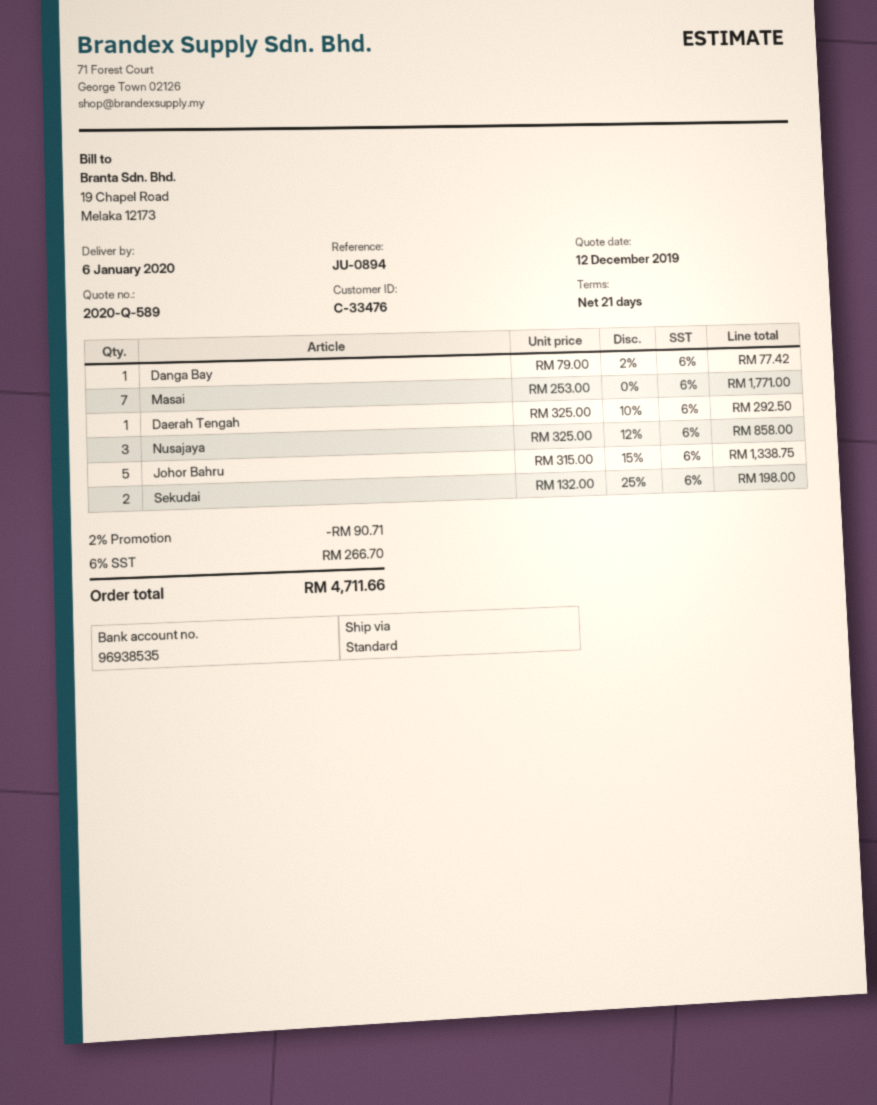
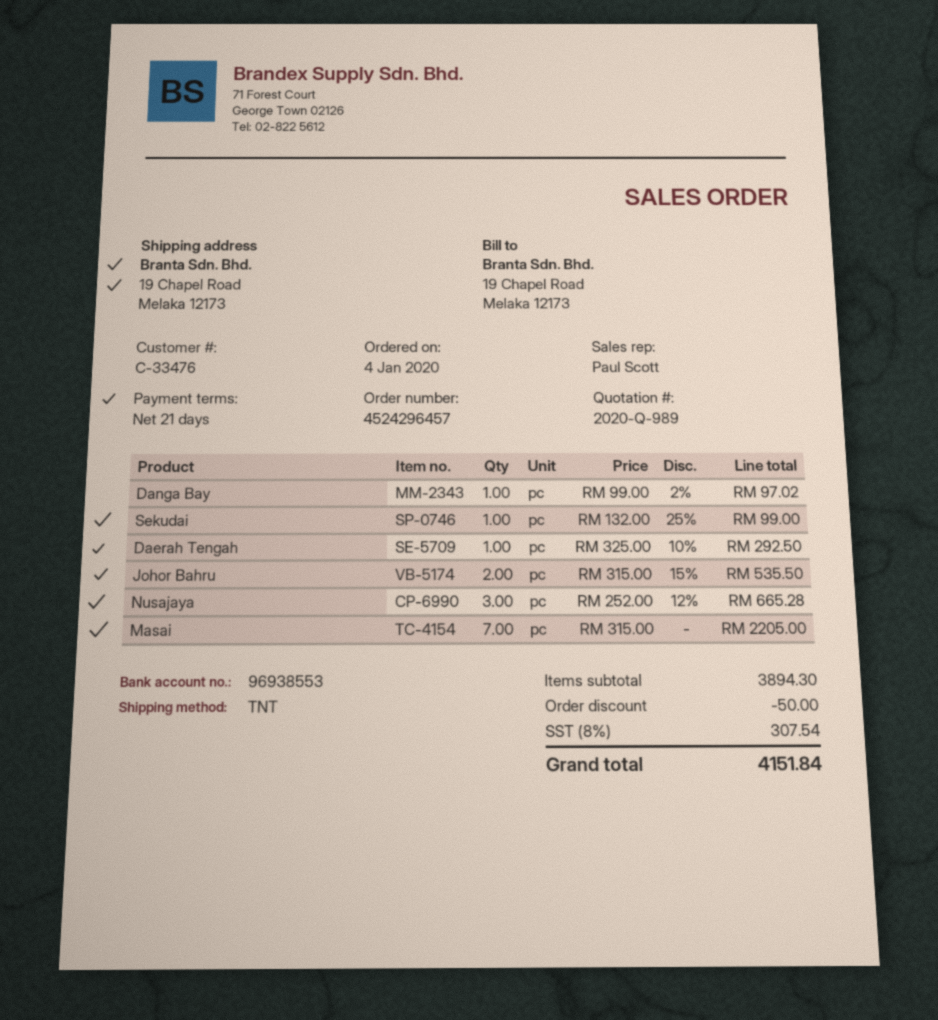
quote number: 2020-Q-589 -> 2020-Q-989
bank account: 96938535 -> 96938553
shipping method: standard -> TNT
Danga Bay: 1 x 79.00 - 2% = 77.42 -> 1 x 99.00 - 2% = 97.02
Masai: 7 x 253.00 = 1771.00 -> 7 x 315.00 = 2205.00
Nusajaya: 3 x 325.00 - 12% = 858.00 -> 3 x 252.00 - 12% = 665.28
Johor Bahru: 5 x 315.00 - 15% = 1338.75 -> 2 x 315.00 - 15% = 535.50
Sekudai: 2 x 132.00 - 25% = 198.00 -> 1 x 132.00 - 25% = 99.00
discount: 90.71 -> 50.00
tax: 6% = 266.70 -> 8% = 307.54
total: 4711.66 -> 4151.84

